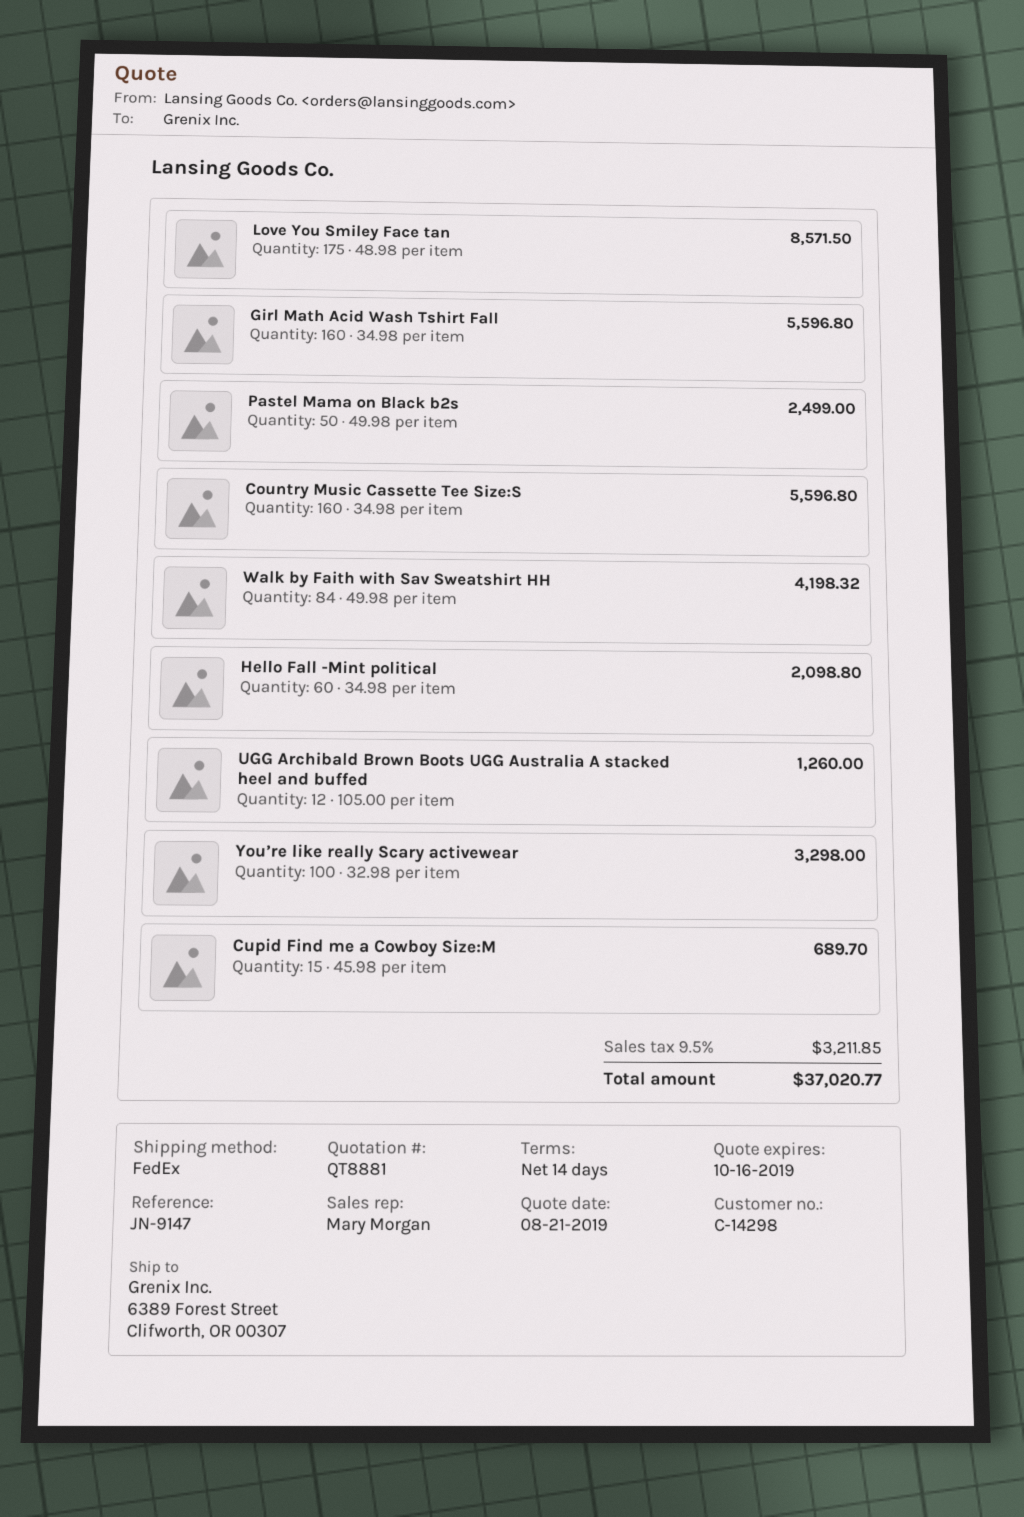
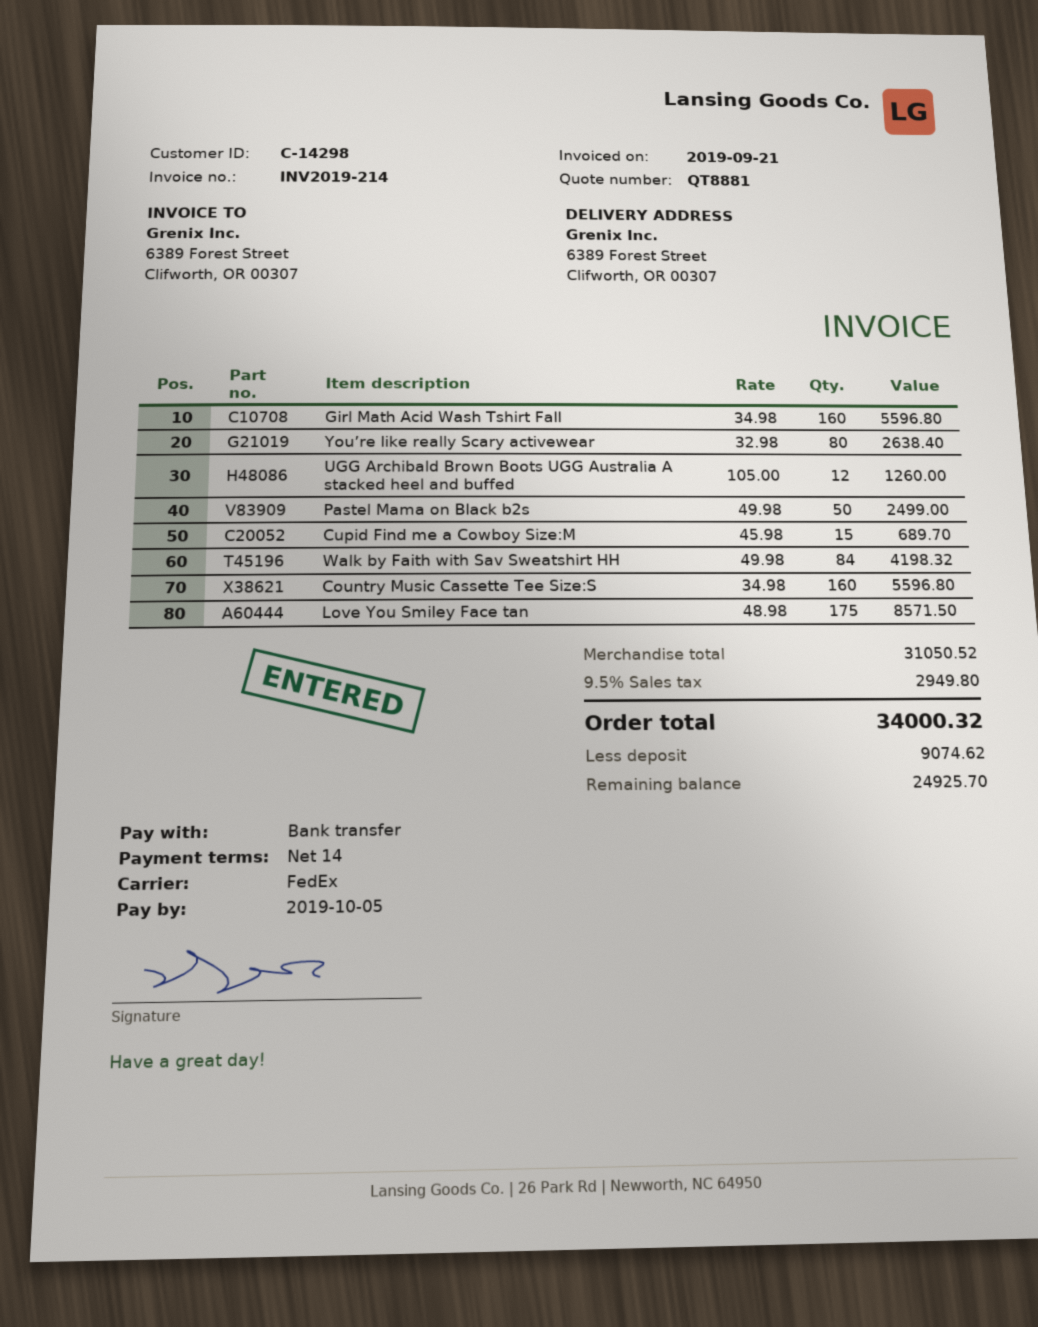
Hello Fall -Mint political: 60 x 34.98 = 2098.80 -> none
You’re like really Scary activewear: 100 x 32.98 = 3298.00 -> 80 x 32.98 = 2638.40
tax: 9.5% = 3211.85 -> 9.5% = 2949.80
total: 37020.77 -> 34000.32

